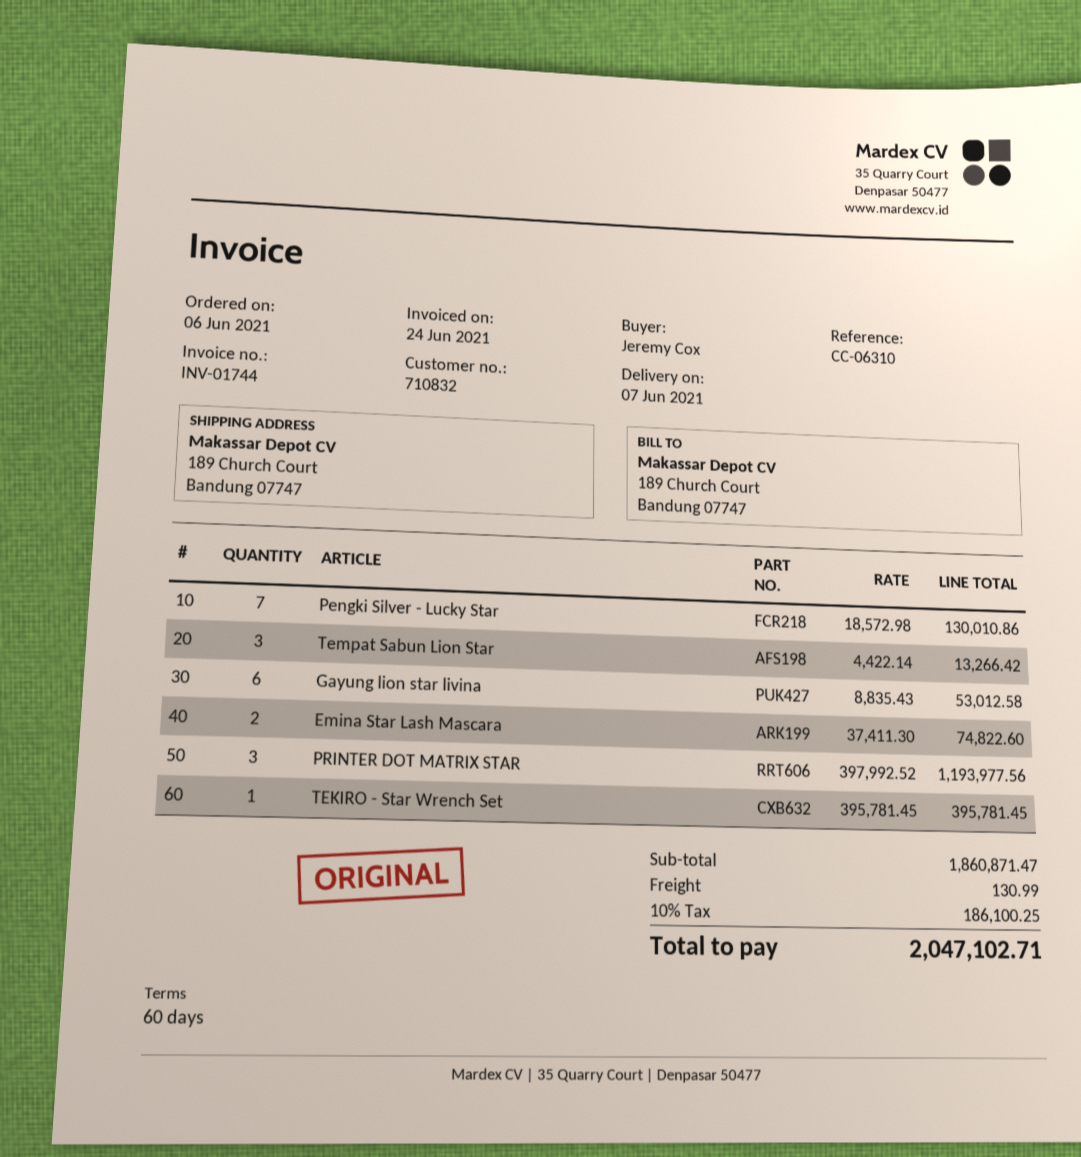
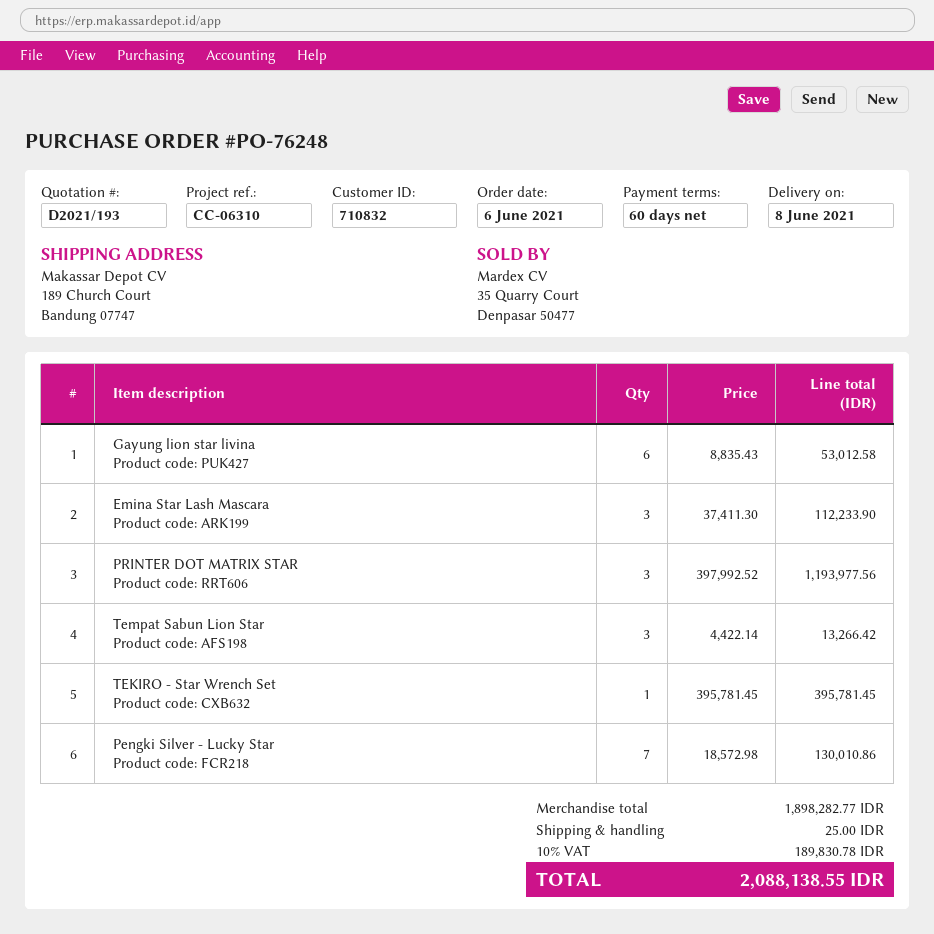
delivery date: 2021-06-07 -> 2021-06-08
Emina Star Lash Mascara: 2 x 37411.30 = 74822.60 -> 3 x 37411.30 = 112233.90
subtotal: 1860871.47 -> 1898282.77
shipping: 130.99 -> 25.00
tax: 10% = 186100.25 -> 10% = 189830.78
total: 2047102.71 -> 2088138.55

